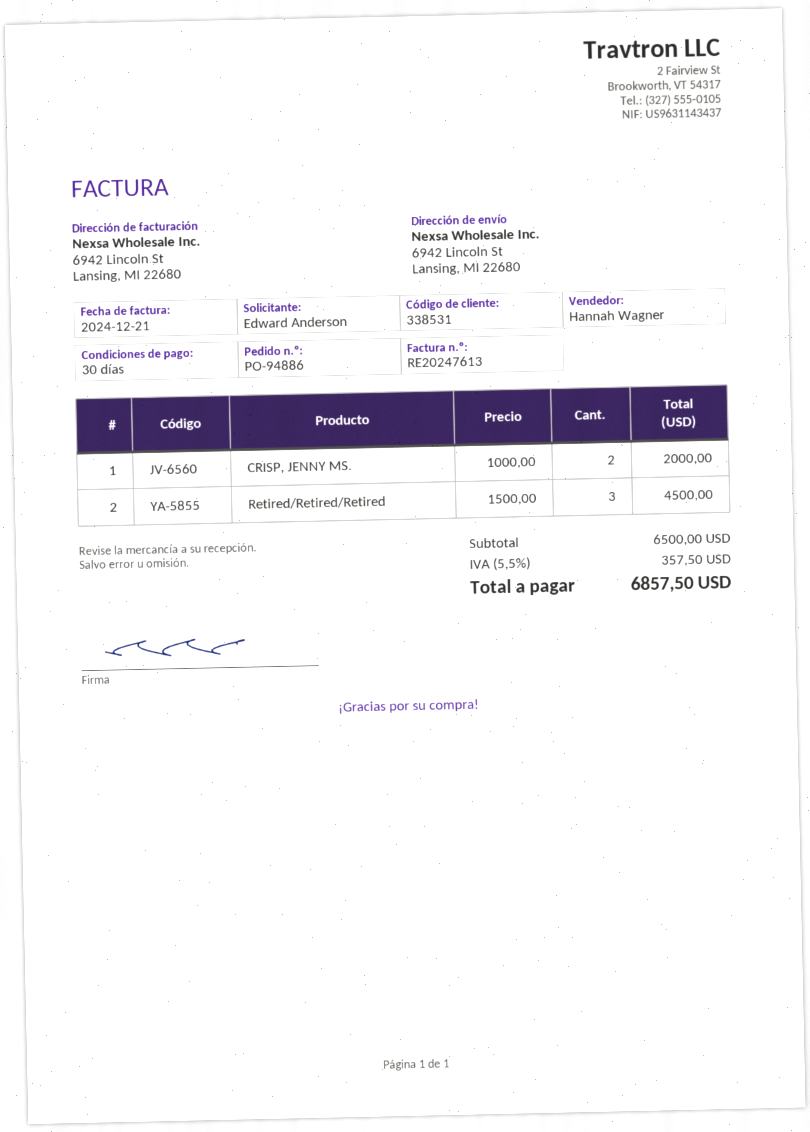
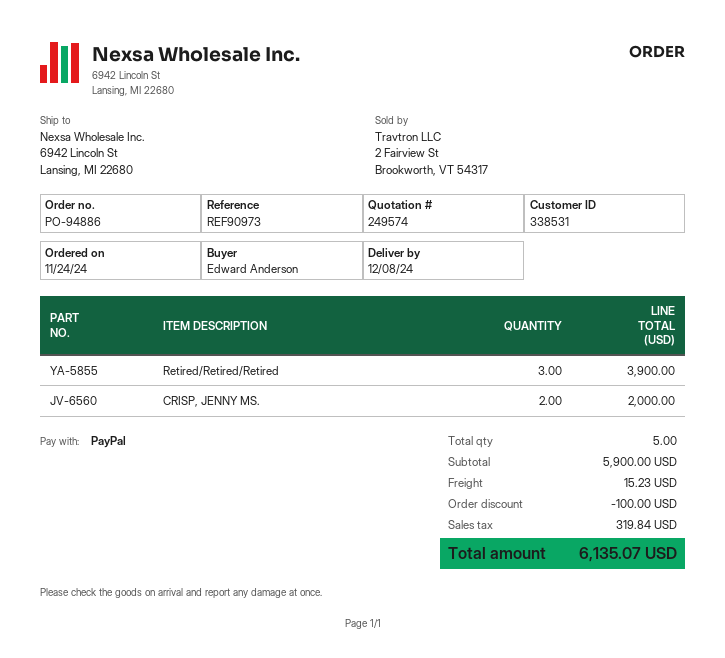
Retired/Retired/Retired: 3 for 4500.00 -> 3 for 3900.00
subtotal: 6500.00 -> 5900.00
discount: none -> 100.00
shipping: none -> 15.23
tax: 357.50 -> 319.84
total: 6857.50 -> 6135.07

